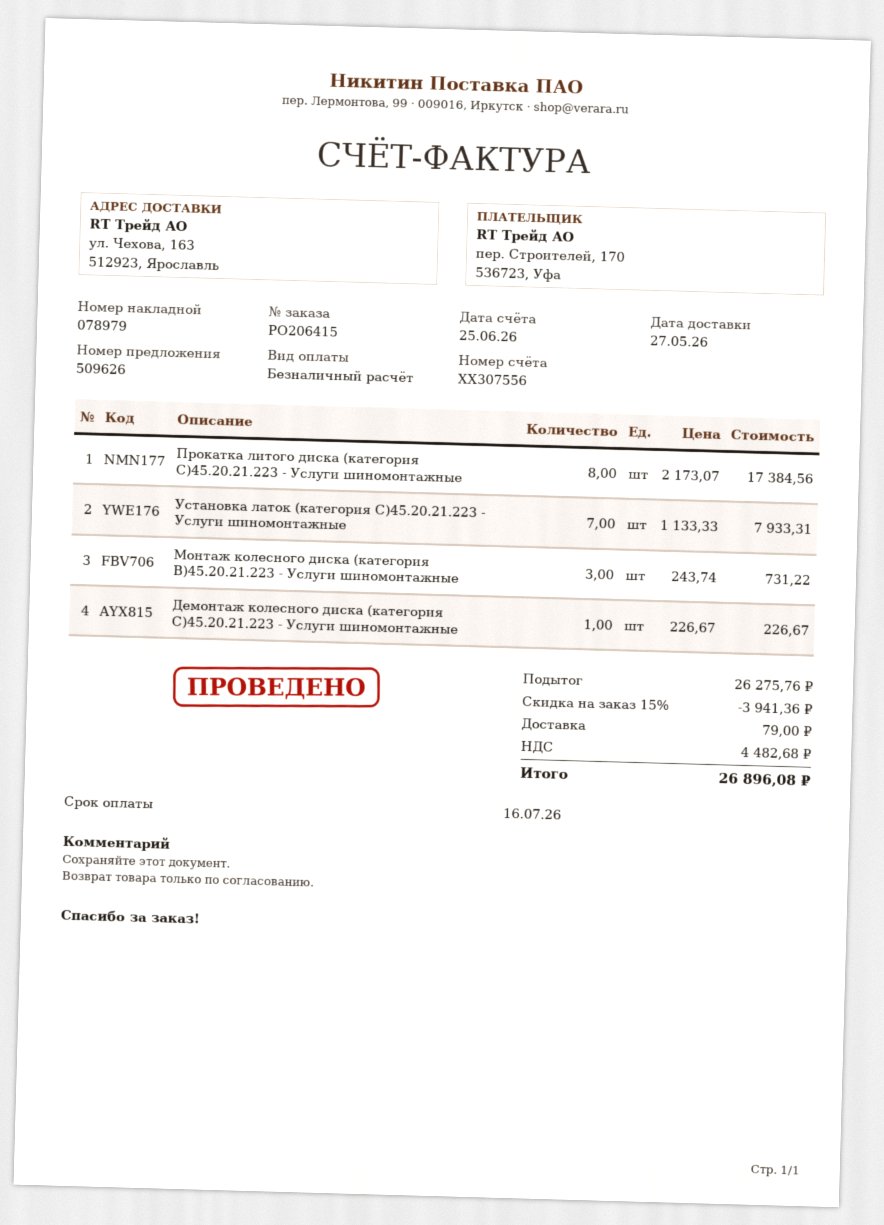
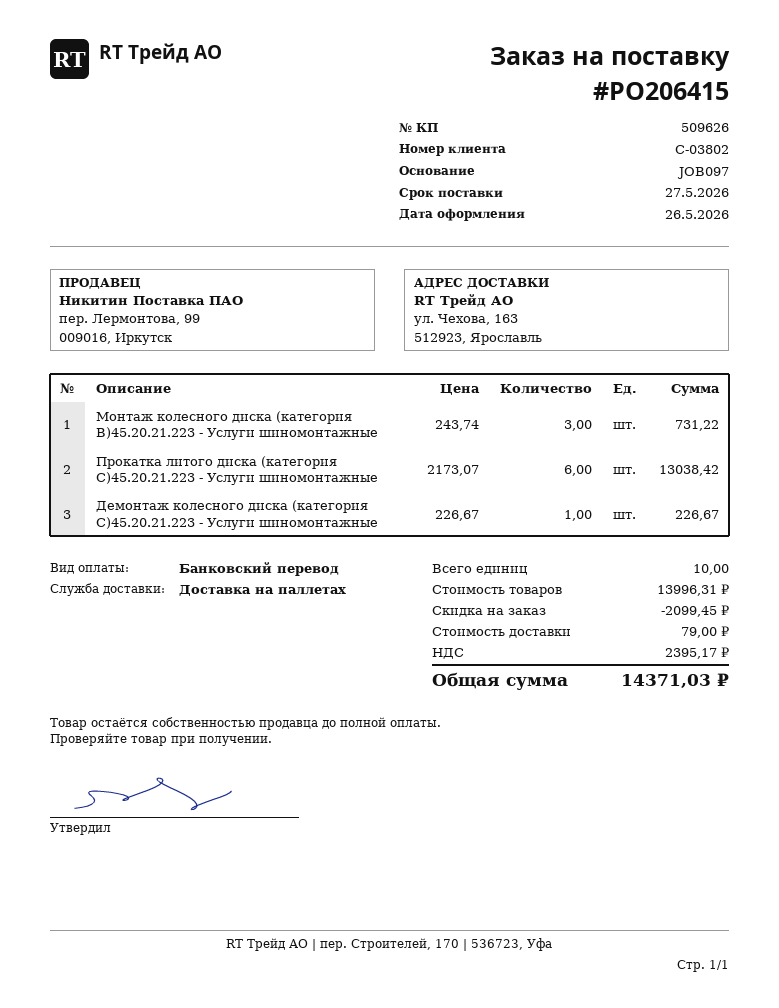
Прокатка литого диска (категория С)45.20.21.223 - Услуги шиномонтажные: 8 x 2173.07 = 17384.56 -> 6 x 2173.07 = 13038.42
Установка латок (категория С)45.20.21.223 - Услуги шиномонтажные: 7 x 1133.33 = 7933.31 -> none
subtotal: 26275.76 -> 13996.31
discount: 3941.36 -> 2099.45
tax: 4482.68 -> 2395.17
total: 26896.08 -> 14371.03

